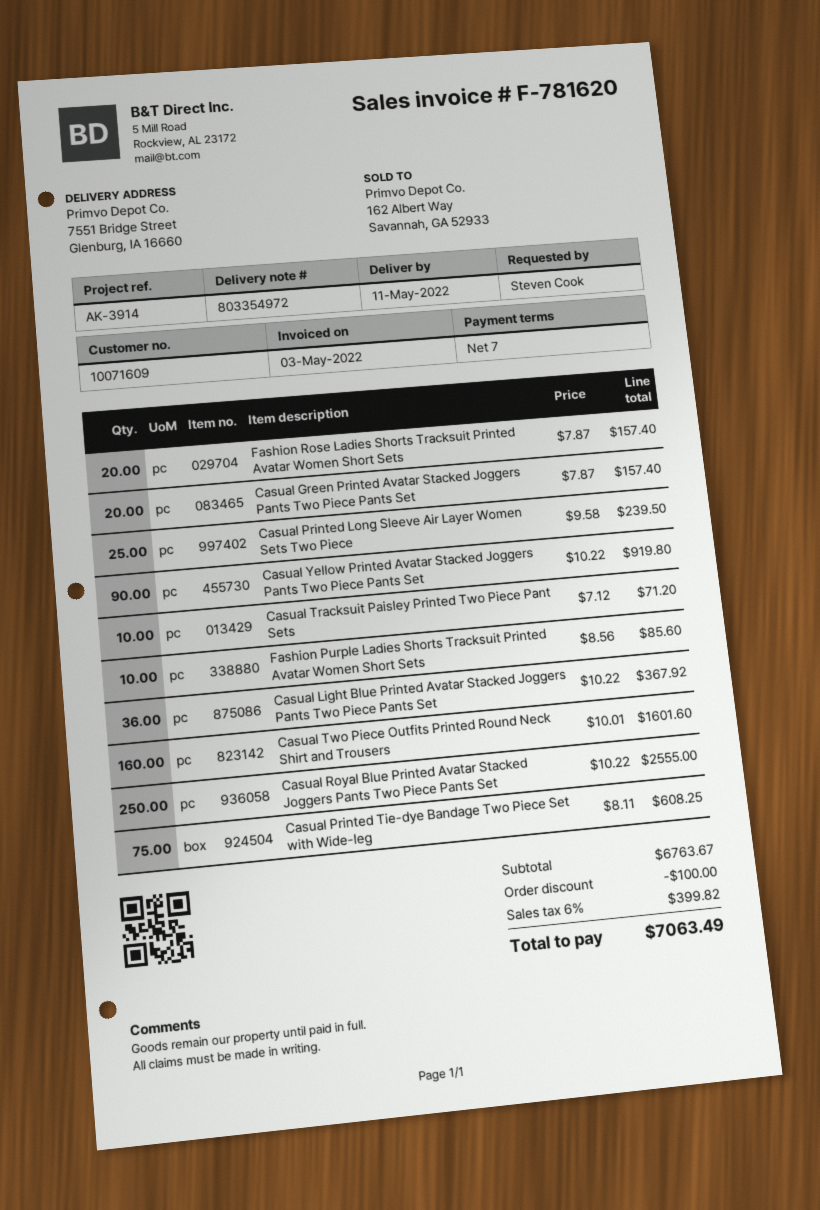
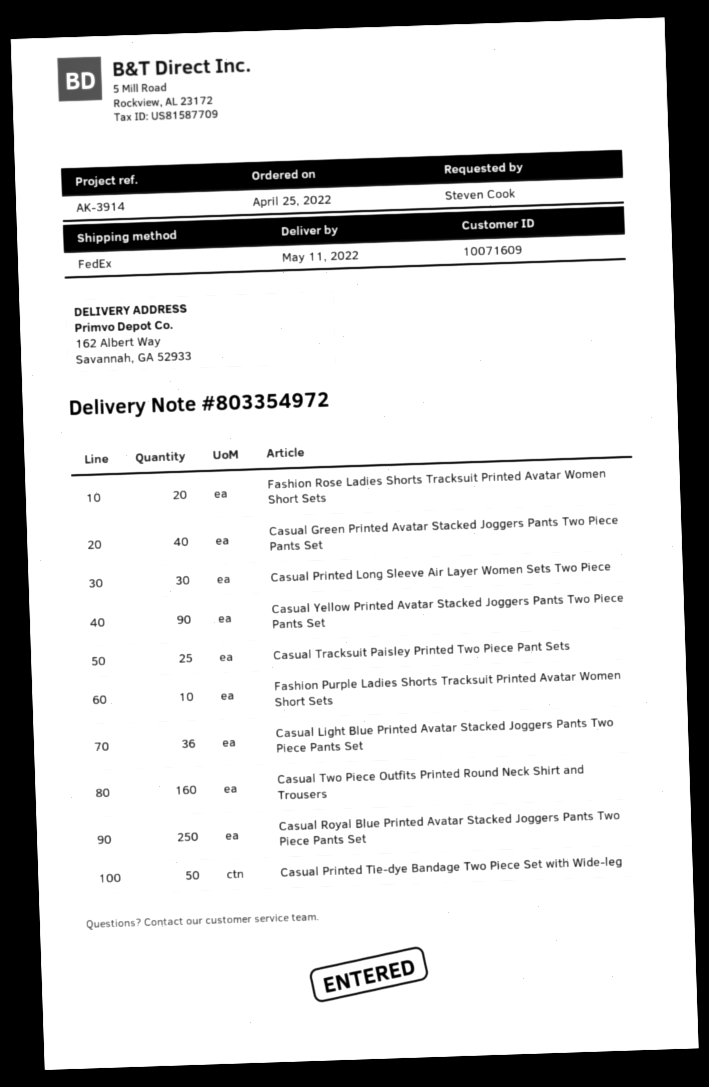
ship to: 7551 Bridge Street, Glenburg, IA 16660 -> 162 Albert Way, Savannah, GA 52933
Casual Green Printed Avatar Stacked Joggers Pants Two Piece Pants Set: 20 -> 40
Casual Printed Long Sleeve Air Layer Women Sets Two Piece: 25 -> 30
Casual Tracksuit Paisley Printed Two Piece Pant Sets: 10 -> 25
Casual Printed Tie-dye Bandage Two Piece Set with Wide-leg: 75 -> 50

